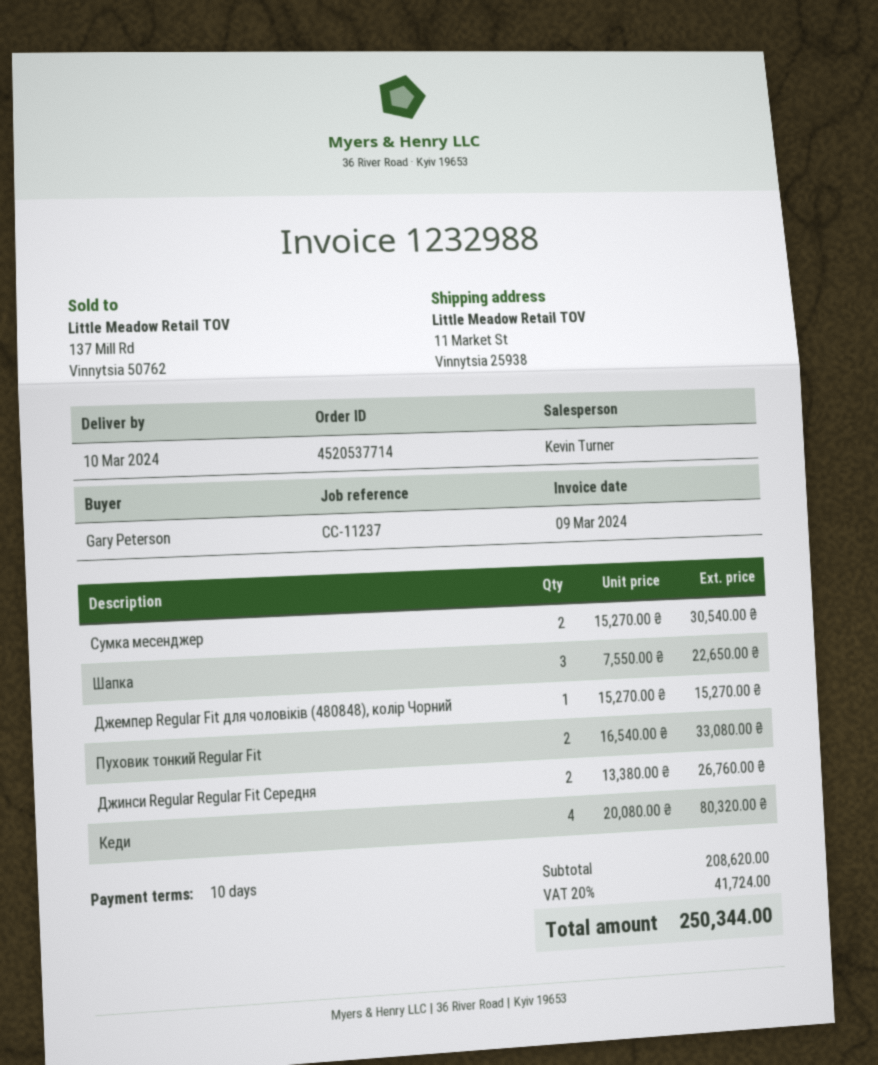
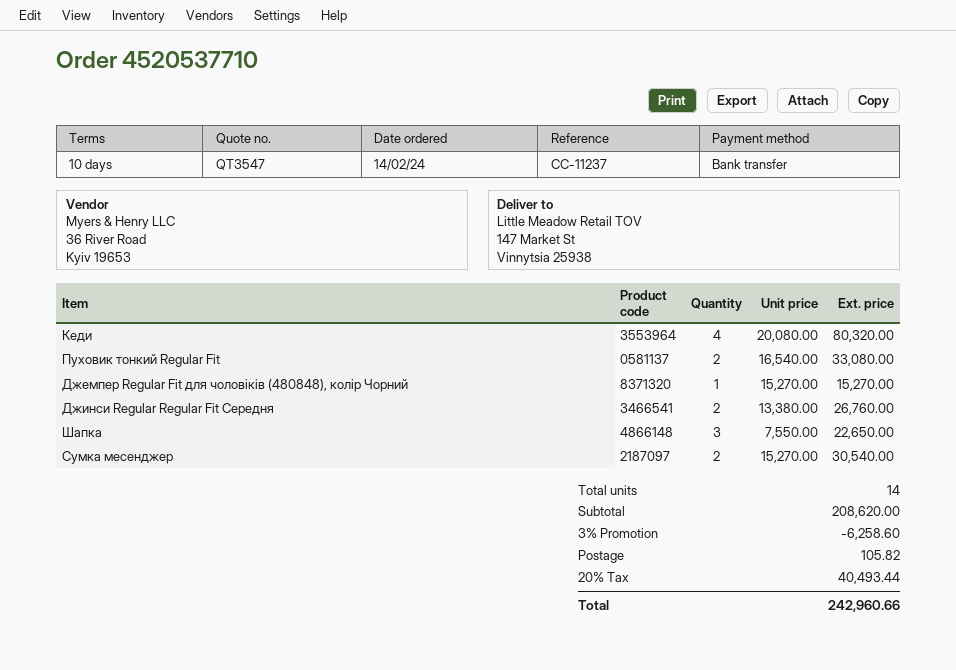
order number: 4520537714 -> 4520537710
ship to: 11 Market St, Vinnytsia 25938 -> 147 Market St, Vinnytsia 25938
discount: none -> 3% = 6258.60
shipping: none -> 105.82
tax: 20% = 41724.00 -> 20% = 40493.44
total: 250344.00 -> 242960.66

